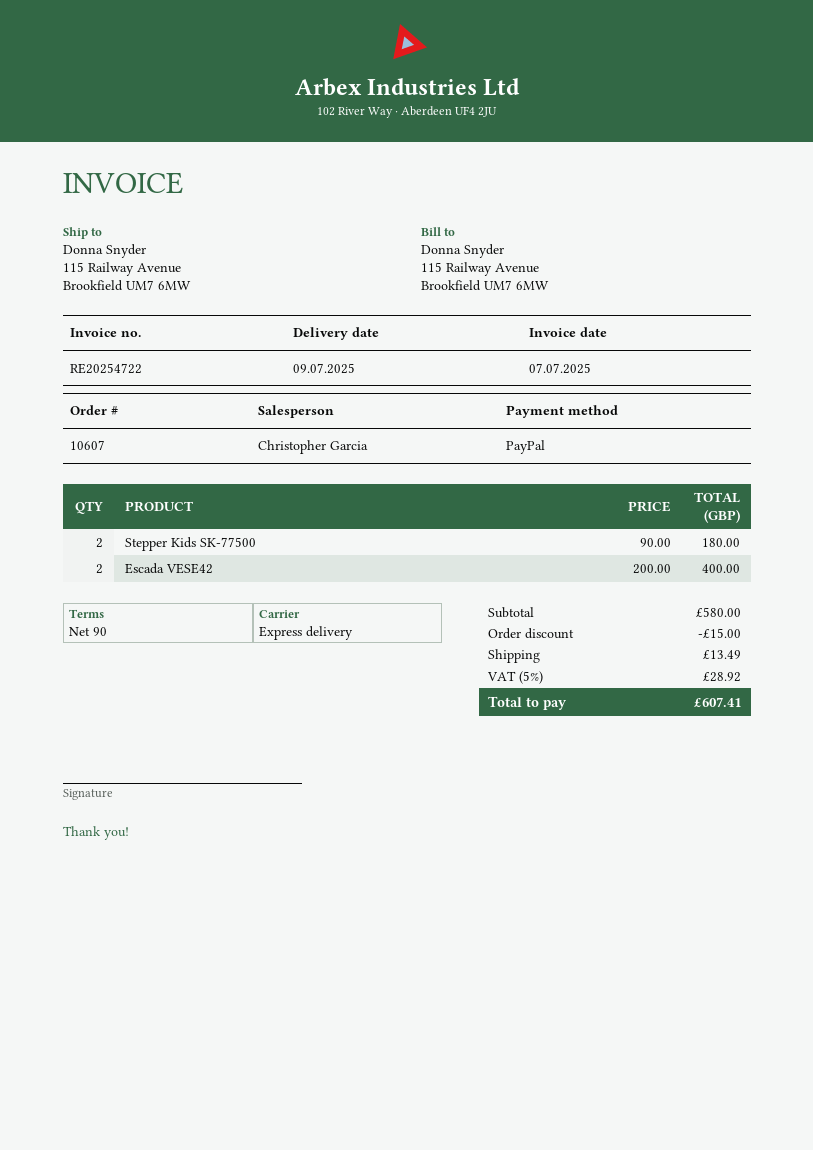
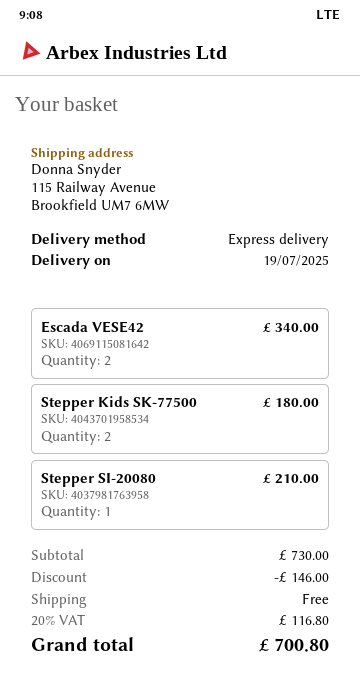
delivery date: 2025-07-09 -> 2025-07-19
Escada VESE42: 2 for 400.00 -> 2 for 340.00
Stepper SI-20080: none -> 1 for 210.00
subtotal: 580.00 -> 730.00
discount: 15.00 -> 146.00
shipping: 13.49 -> 0.00
tax: 5% = 28.92 -> 20% = 116.80
total: 607.41 -> 700.80

